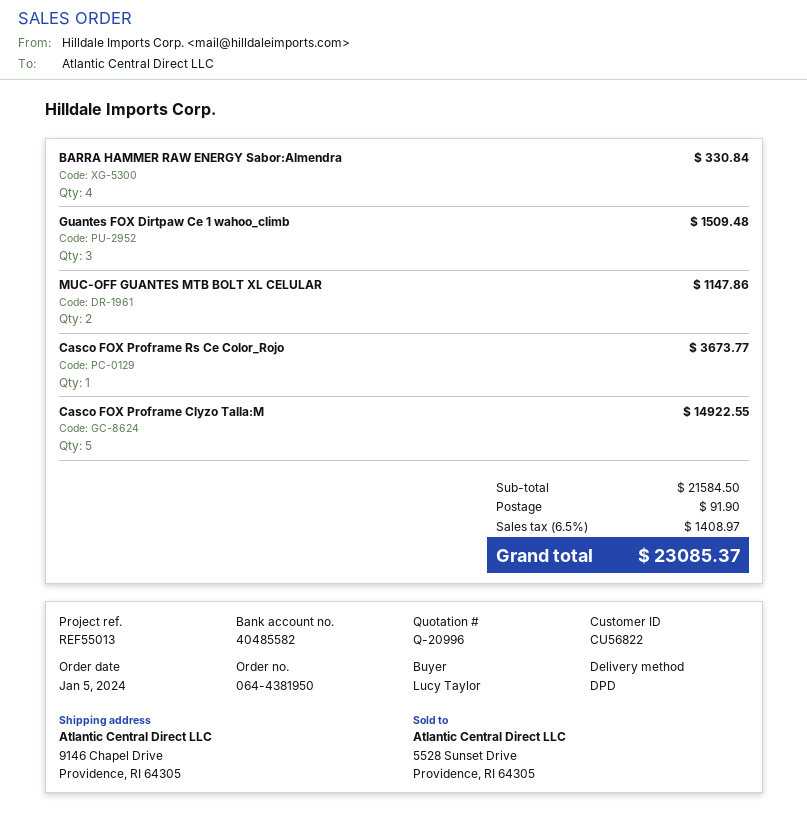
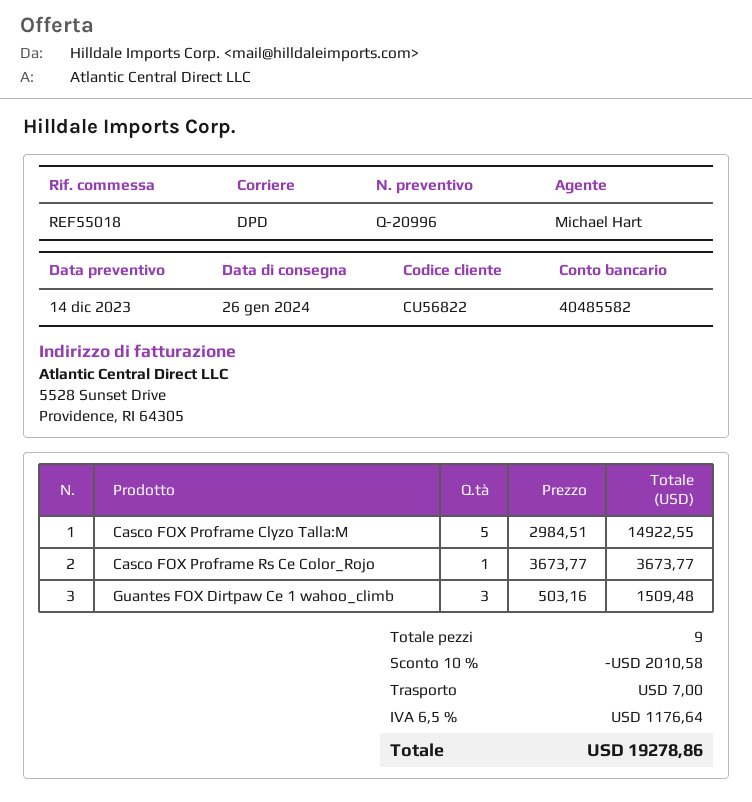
reference: REF55013 -> REF55018
BARRA HAMMER RAW ENERGY Sabor:Almendra: 4 for 330.84 -> none
MUC-OFF GUANTES MTB BOLT XL CELULAR: 2 for 1147.86 -> none
discount: none -> 10% = 2010.58
shipping: 91.90 -> 7.00
tax: 6.5% = 1408.97 -> 6.5% = 1176.64
total: 23085.37 -> 19278.86

